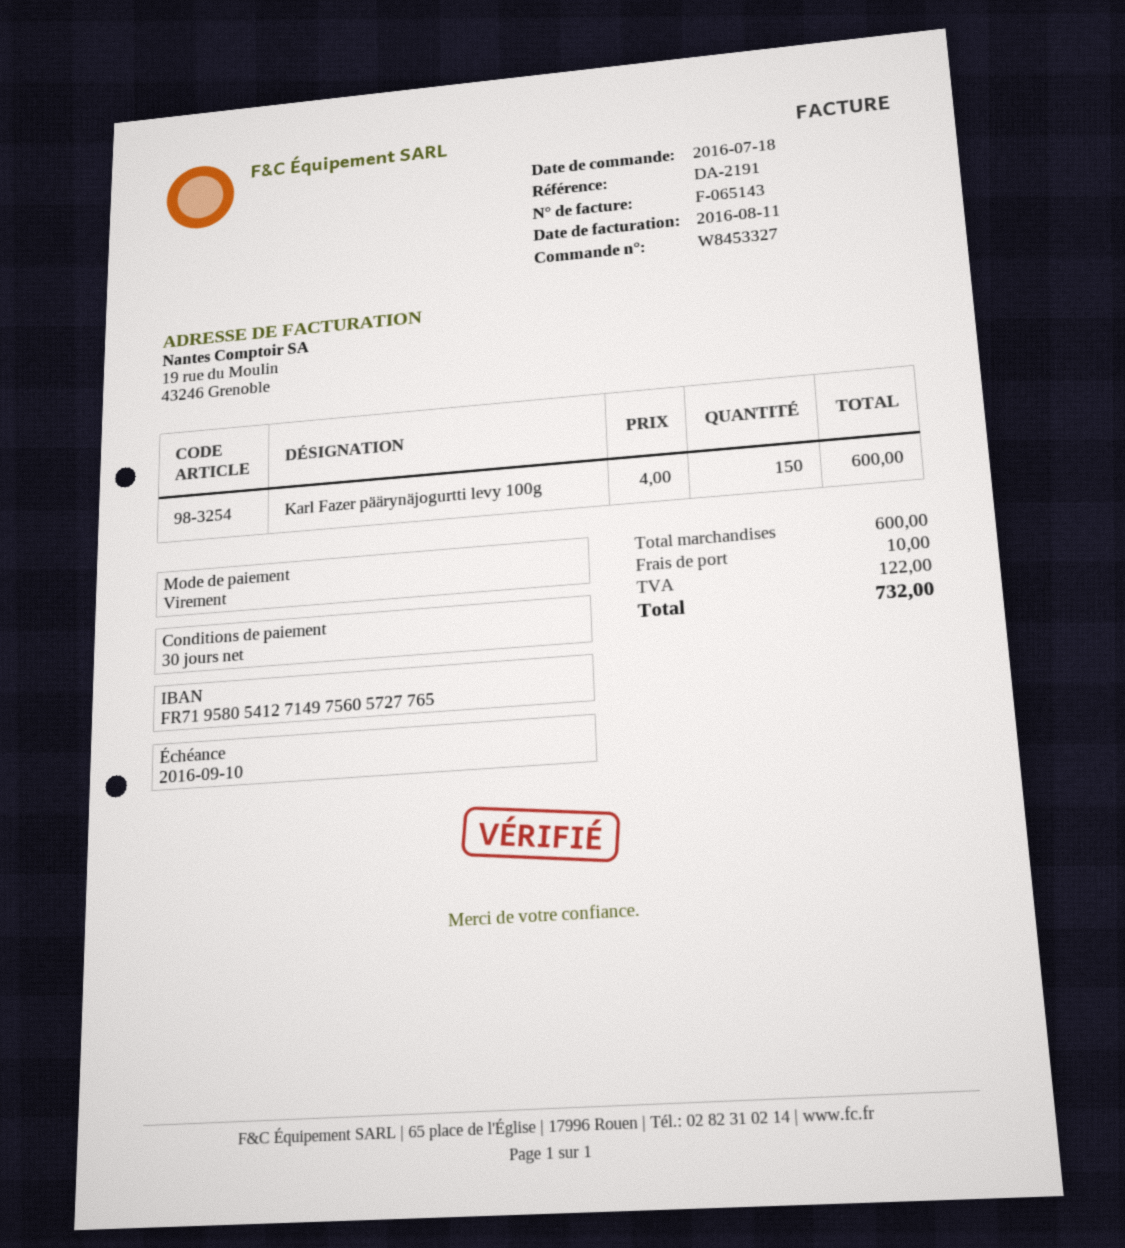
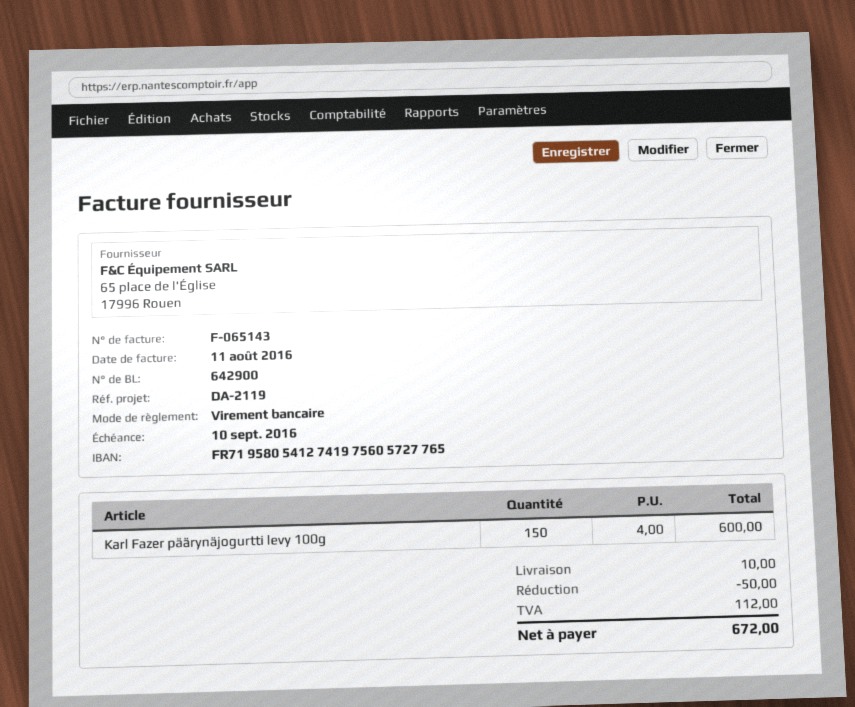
reference: DA-2191 -> DA-2119
bank account: FR7195805412714975605727765 -> FR7195805412741975605727765
discount: none -> 50.00
tax: 122.00 -> 112.00
total: 732.00 -> 672.00

